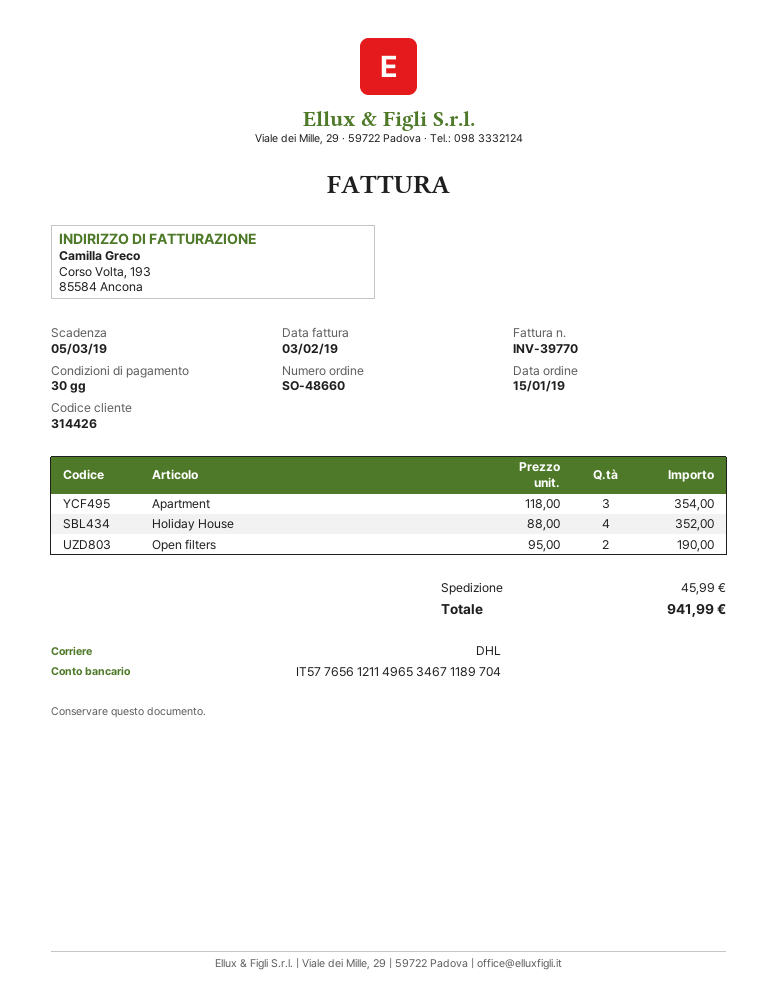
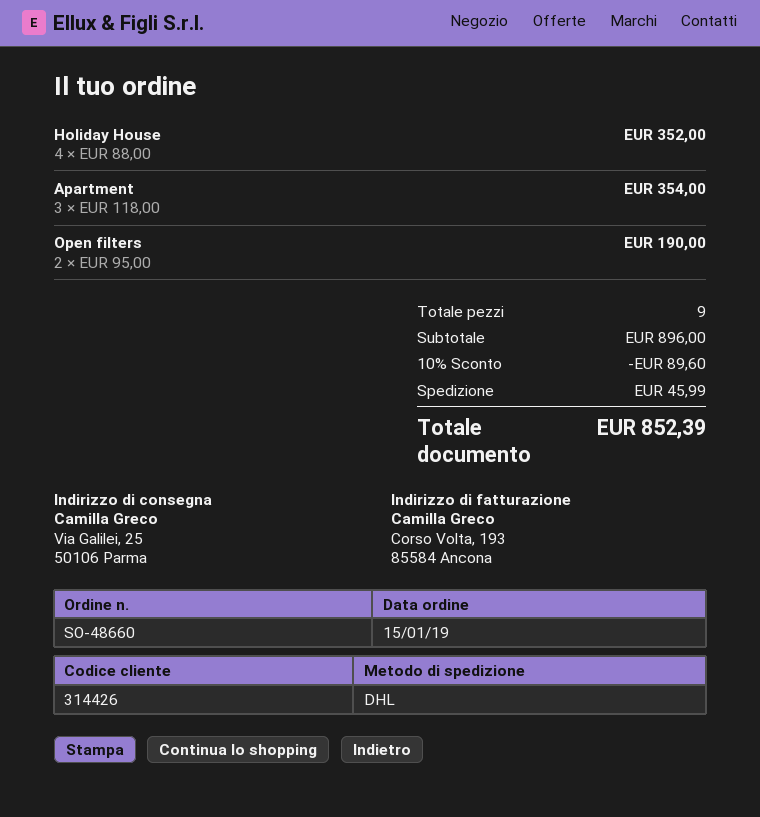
discount: none -> 10% = 89.60
total: 941.99 -> 852.39

